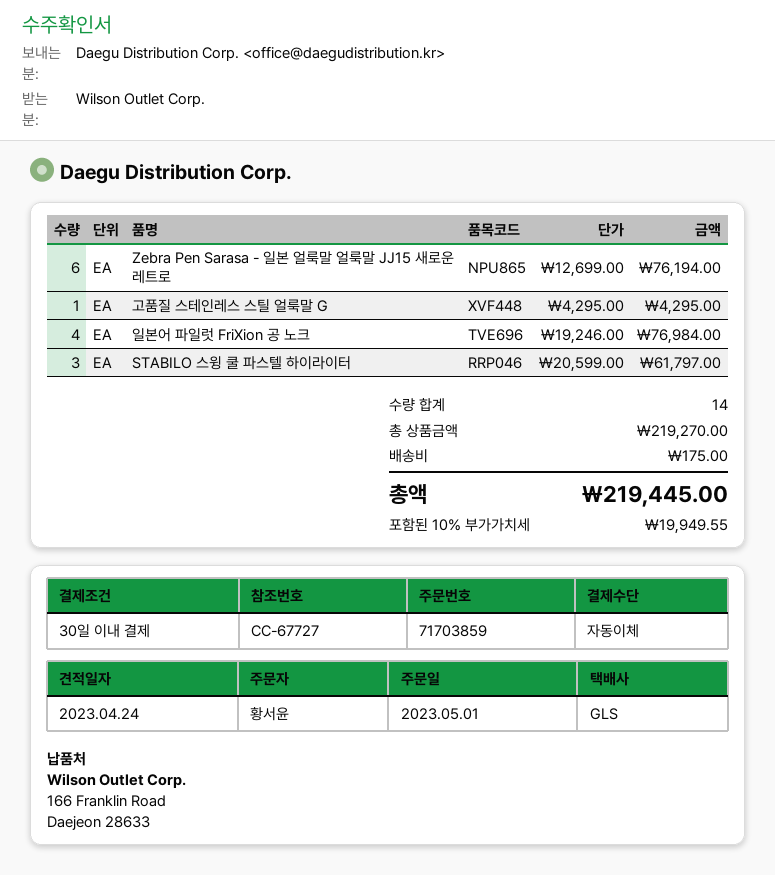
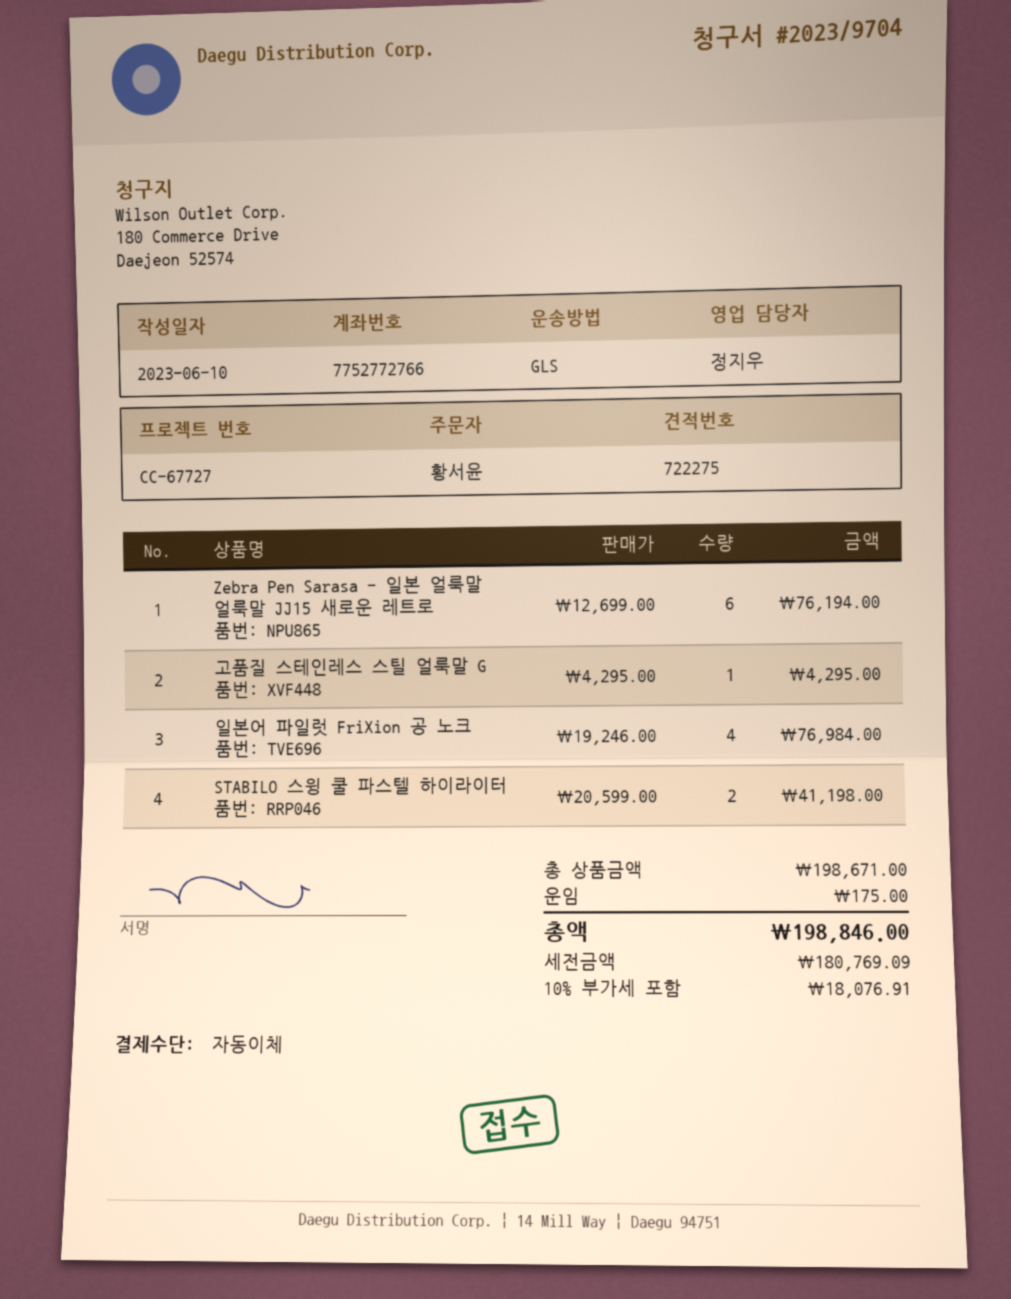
STABILO 스윙 쿨 파스텔 하이라이터: 3 x 20599.00 = 61797.00 -> 2 x 20599.00 = 41198.00
subtotal: 219270.00 -> 198671.00
tax: 10% = 19949.55 -> 10% = 18076.91
total: 219445.00 -> 198846.00

